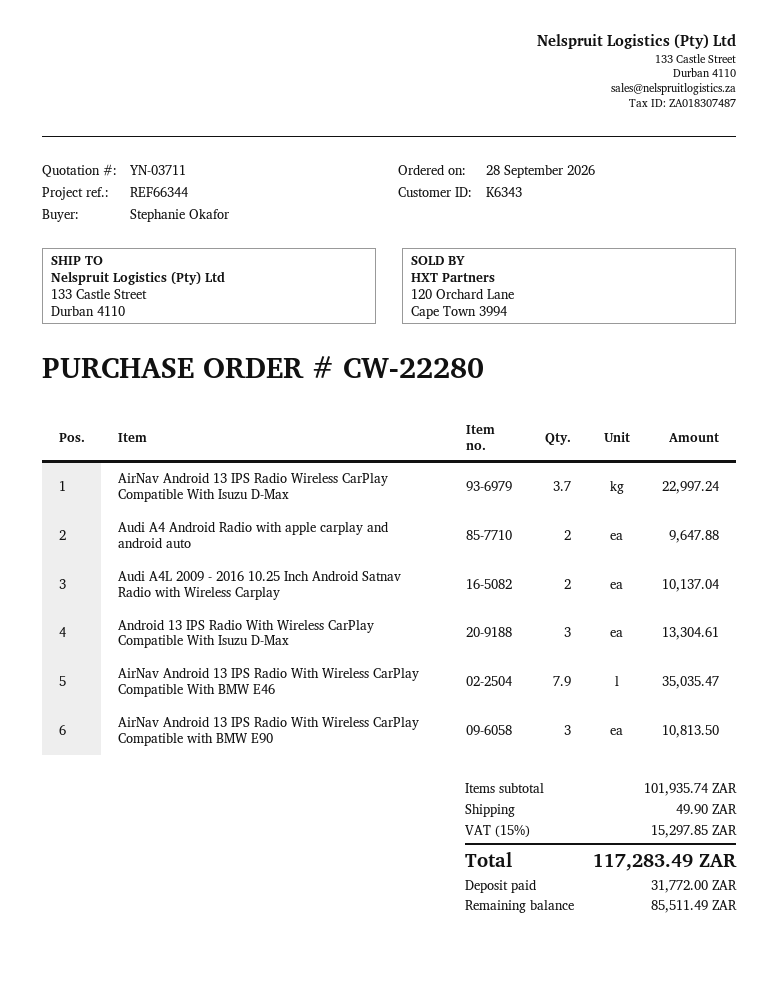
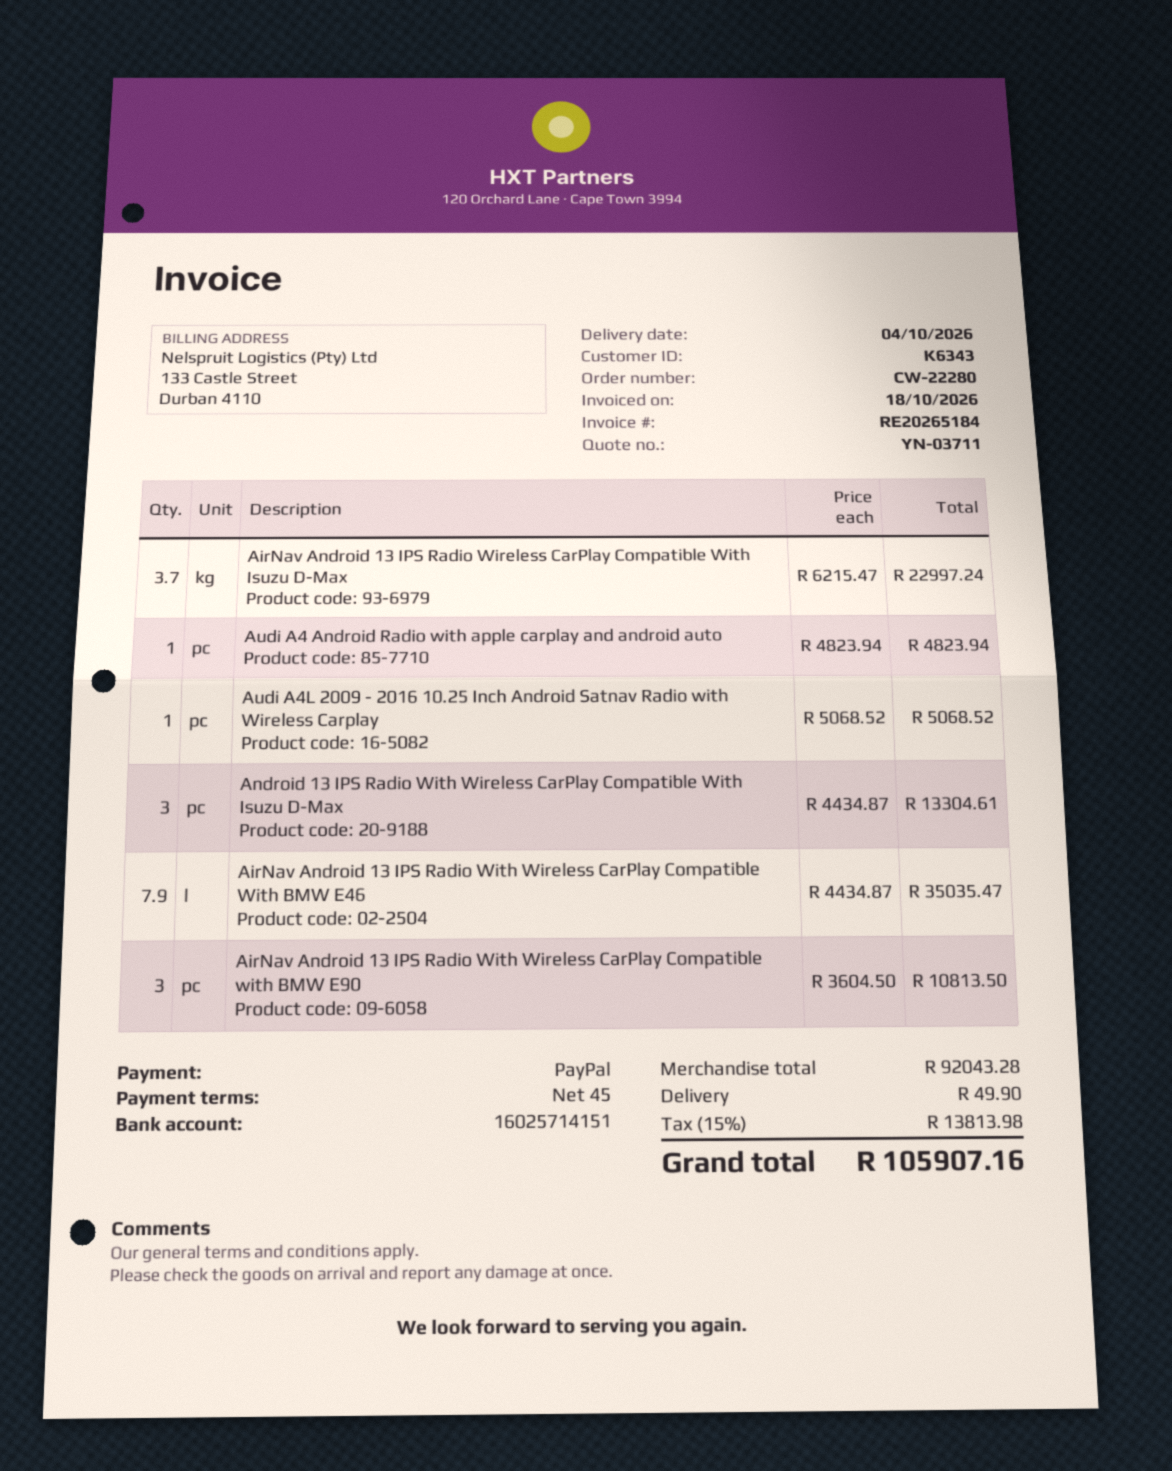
Audi A4 Android Radio with apple carplay and android auto: 2 for 9647.88 -> 1 for 4823.94
Audi A4L 2009 - 2016 10.25 Inch Android Satnav Radio with Wireless Carplay: 2 for 10137.04 -> 1 for 5068.52
subtotal: 101935.74 -> 92043.28
tax: 15% = 15297.85 -> 15% = 13813.98
total: 117283.49 -> 105907.16

